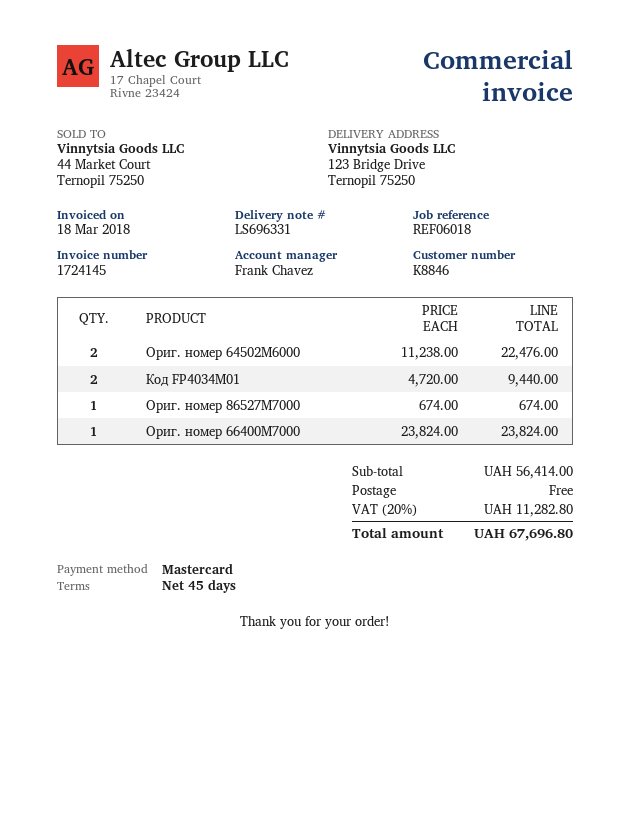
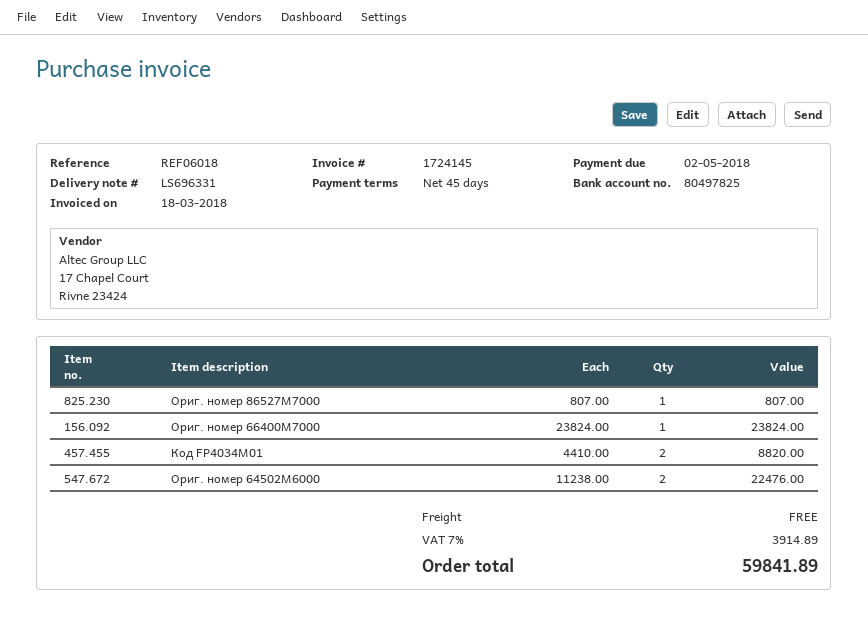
Код FP4034M01: 2 x 4720.00 = 9440.00 -> 2 x 4410.00 = 8820.00
Ориг. номер 86527M7000: 1 x 674.00 = 674.00 -> 1 x 807.00 = 807.00
tax: 20% = 11282.80 -> 7% = 3914.89
total: 67696.80 -> 59841.89

